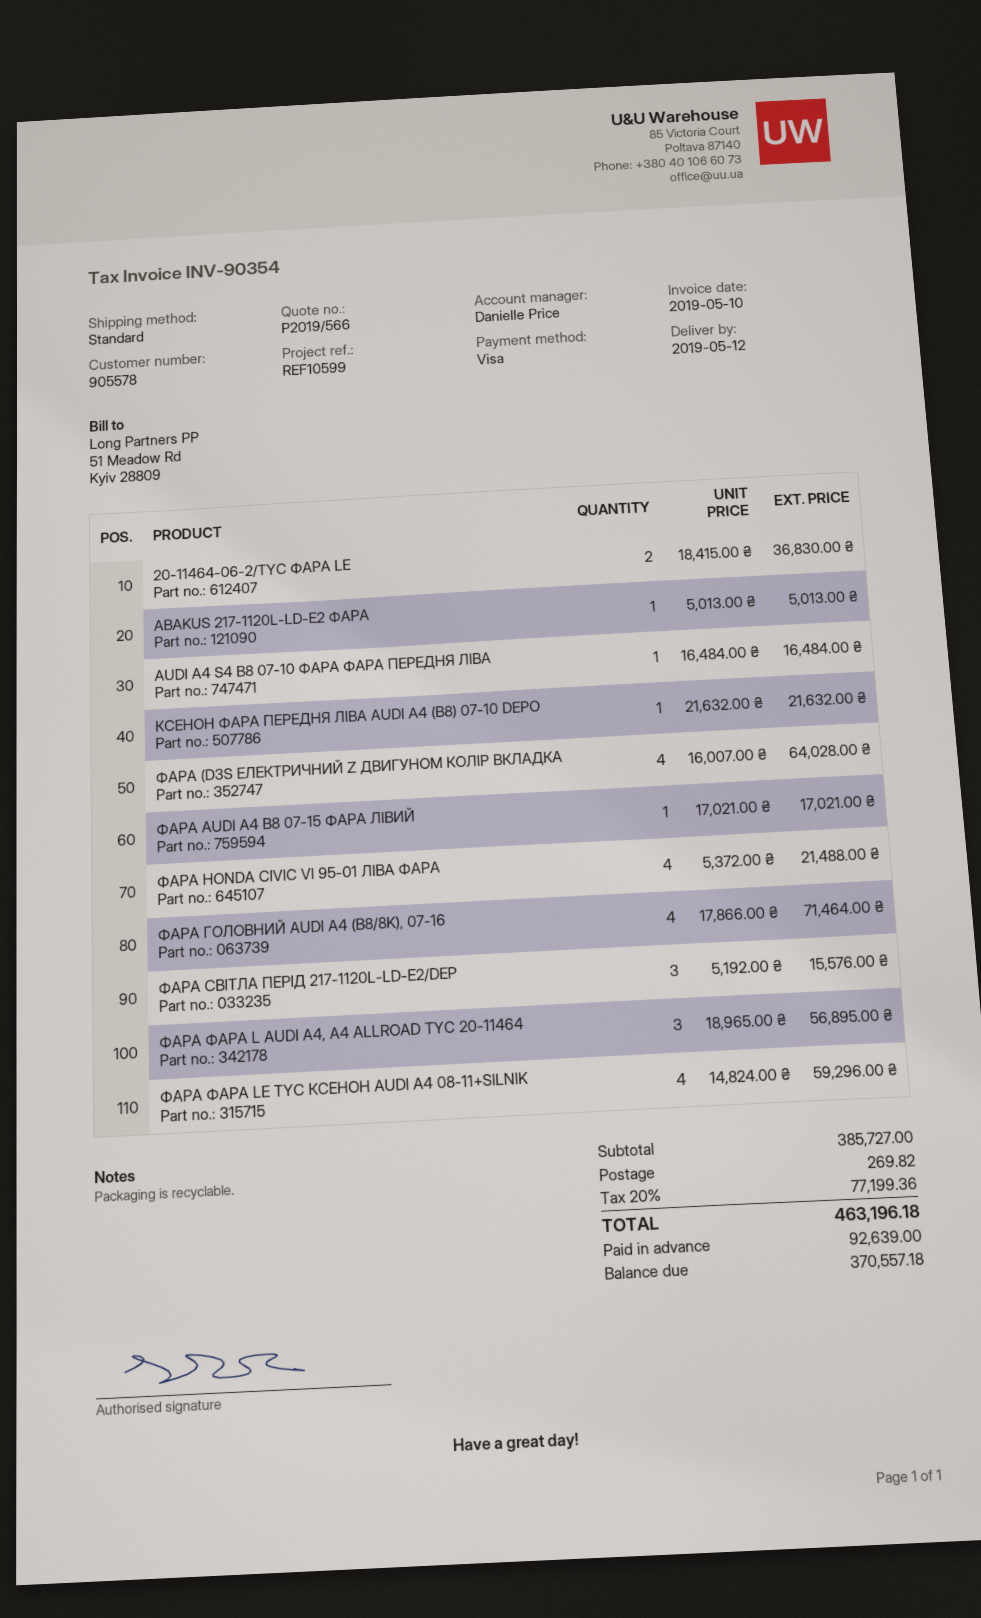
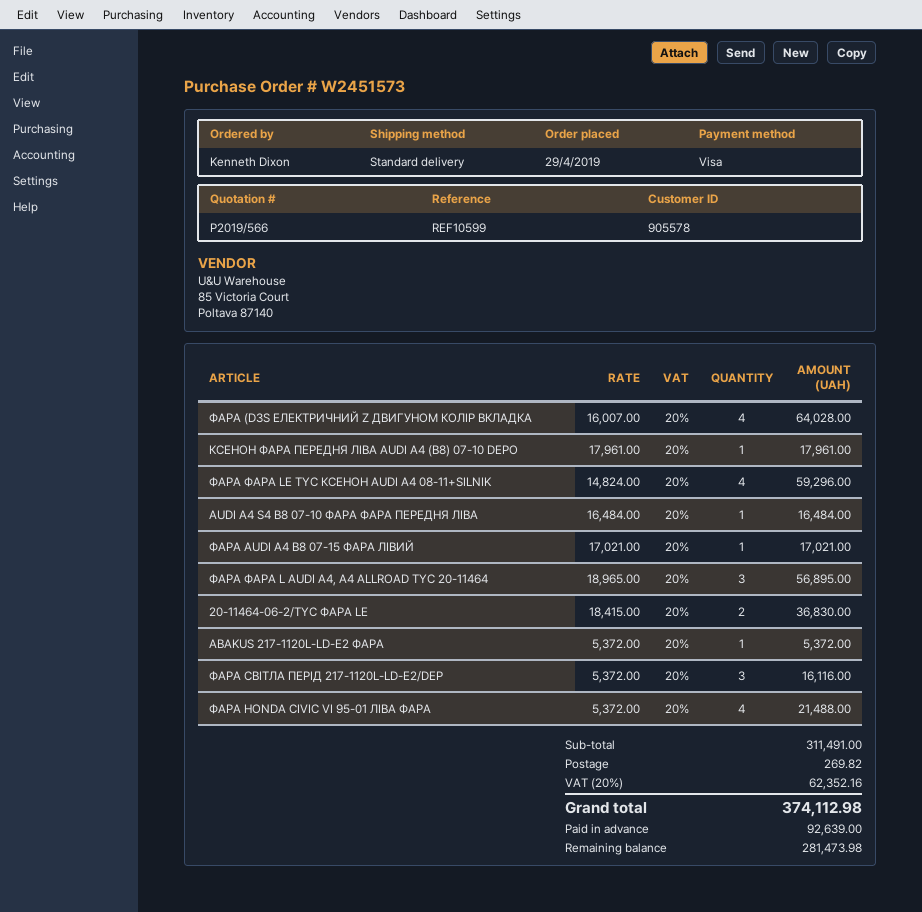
ABAKUS 217-1120L-LD-E2 ФАРА: 1 x 5013.00 = 5013.00 -> 1 x 5372.00 = 5372.00
КСЕНОН ФАРА ПЕРЕДНЯ ЛІВА AUDI A4 (B8) 07-10 DEPO: 1 x 21632.00 = 21632.00 -> 1 x 17961.00 = 17961.00
ФАРА ГОЛОВНИЙ AUDI A4 (B8/8K), 07-16: 4 x 17866.00 = 71464.00 -> none
ФАРА СВІТЛА ПЕРІД 217-1120L-LD-E2/DEP: 3 x 5192.00 = 15576.00 -> 3 x 5372.00 = 16116.00
subtotal: 385727.00 -> 311491.00
tax: 20% = 77199.36 -> 20% = 62352.16
total: 463196.18 -> 374112.98
balance: 370557.18 -> 281473.98

